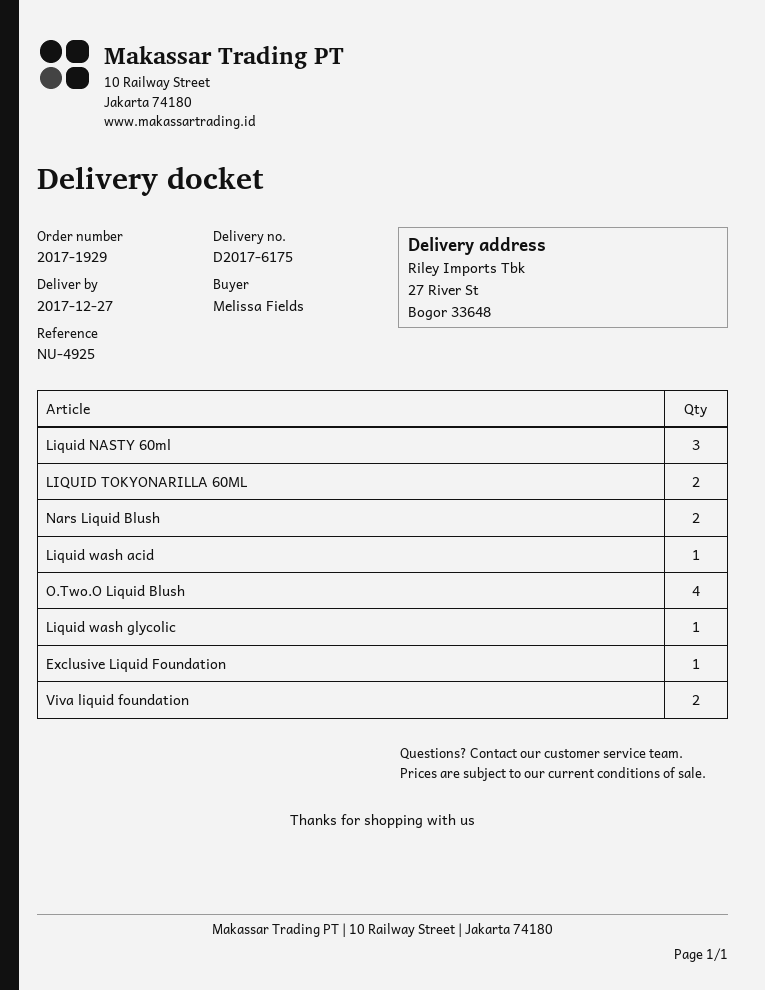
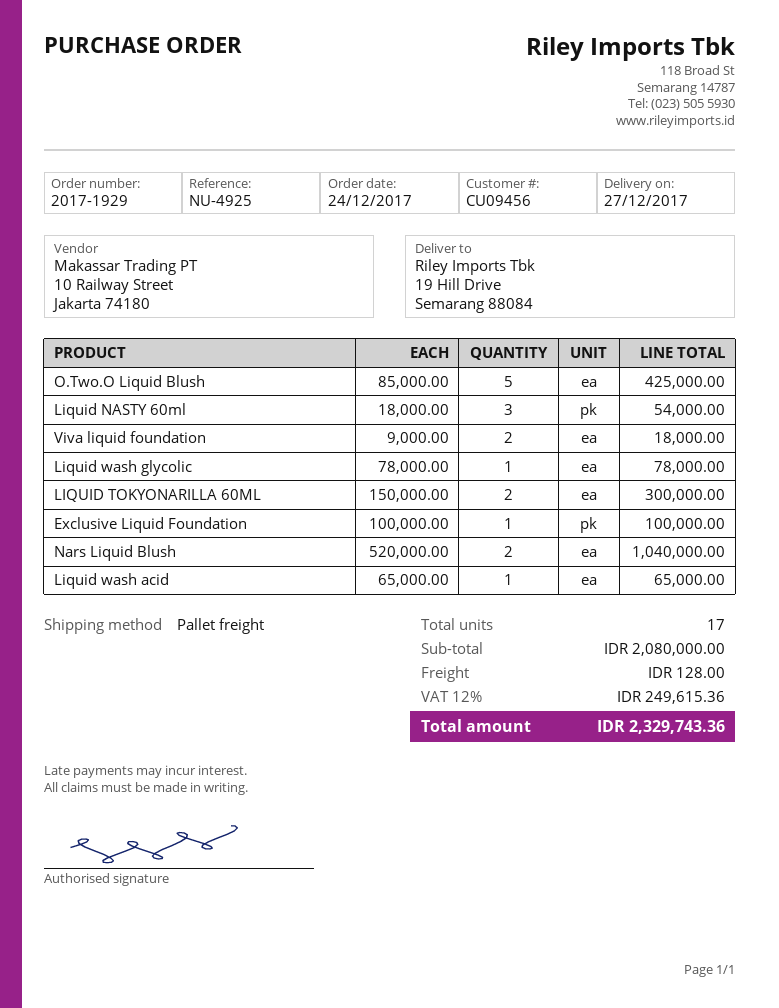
ship to: 27 River St, Bogor 33648 -> 19 Hill Drive, Semarang 88084
O.Two.O Liquid Blush: 4 -> 5

